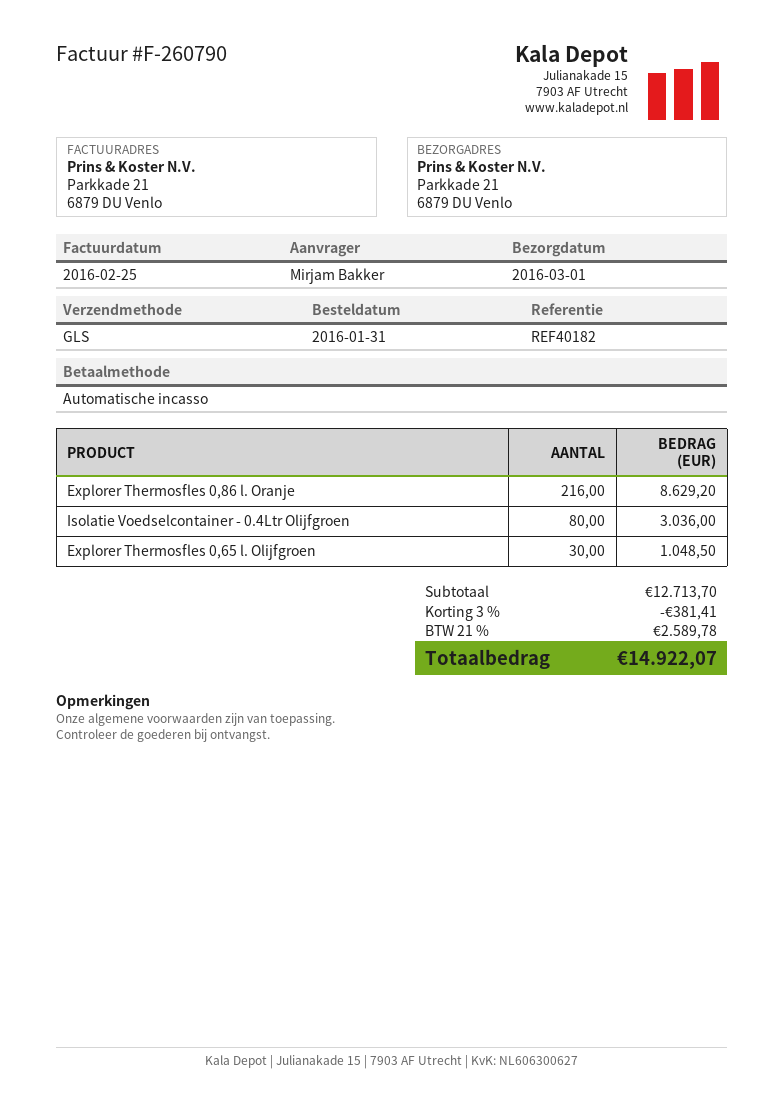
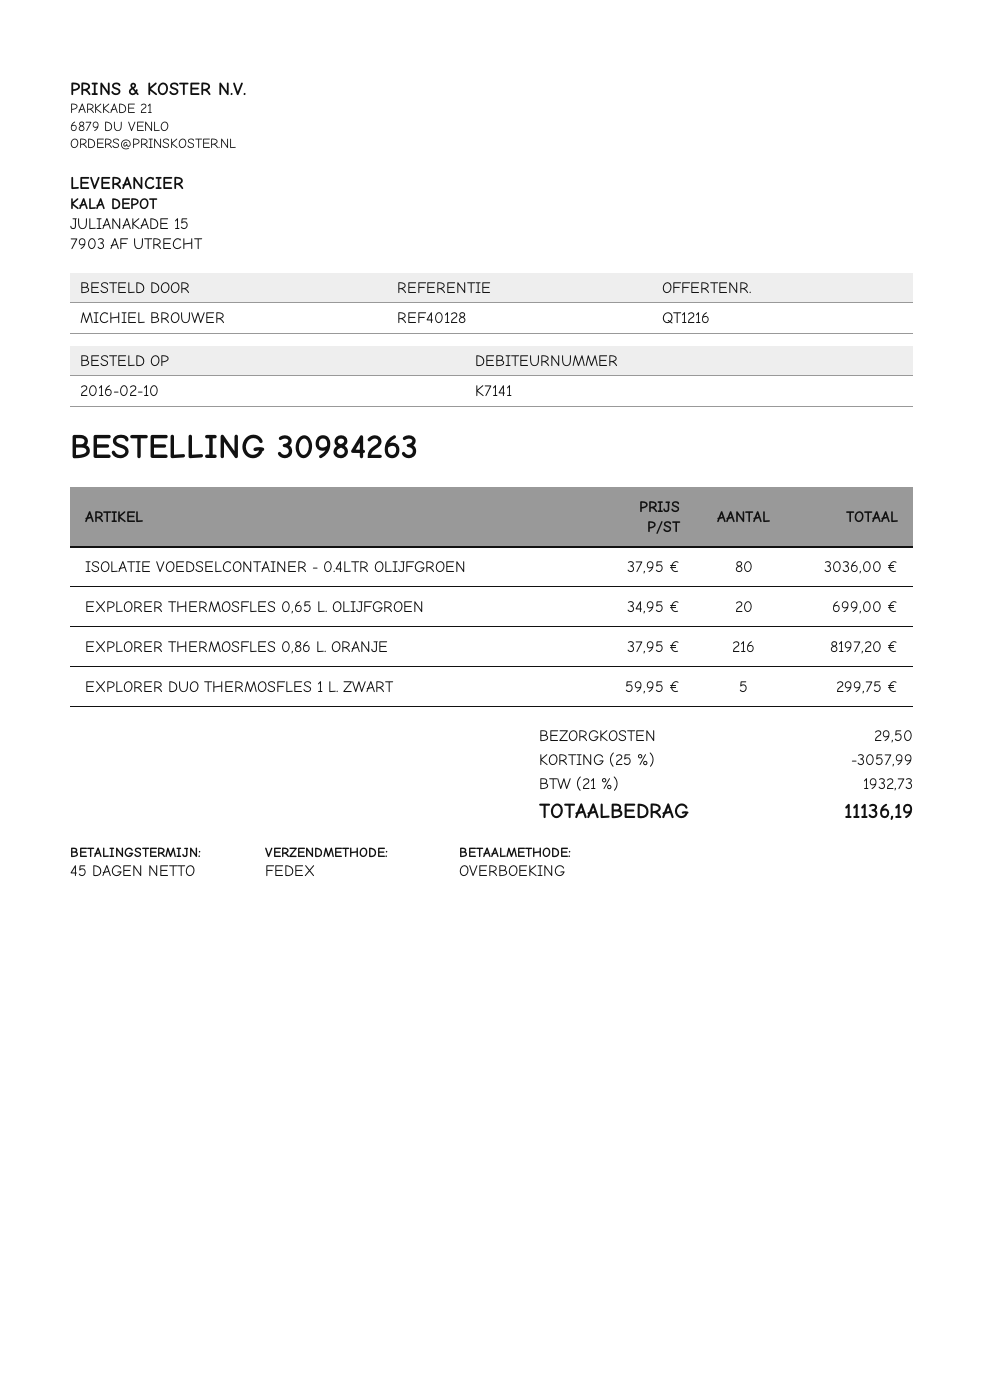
order date: 2016-01-31 -> 2016-02-10
reference: REF40182 -> REF40128
ordered by: Mirjam Bakker -> MICHIEL BROUWER
payment method: direct debit -> bank transfer
shipping method: GLS -> FedEx
Explorer Thermosfles 0,86 l. Oranje: 216 for 8629.20 -> 216 for 8197.20
Explorer Thermosfles 0,65 l. Olijfgroen: 30 for 1048.50 -> 20 for 699.00
EXPLORER DUO THERMOSFLES 1 L. ZWART: none -> 5 for 299.75
discount: 3% = 381.41 -> 25% = 3057.99
shipping: none -> 29.50
tax: 21% = 2589.78 -> 21% = 1932.73
total: 14922.07 -> 11136.19

